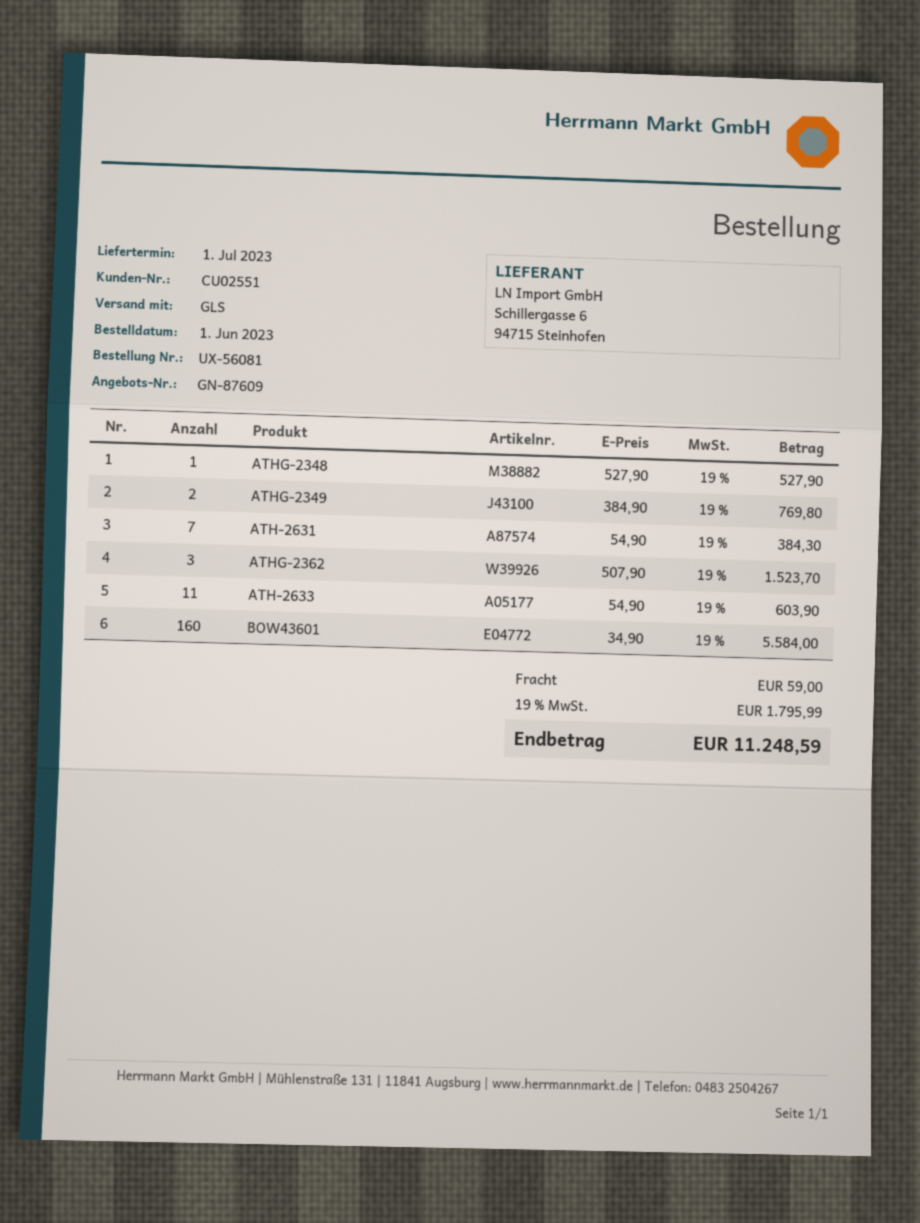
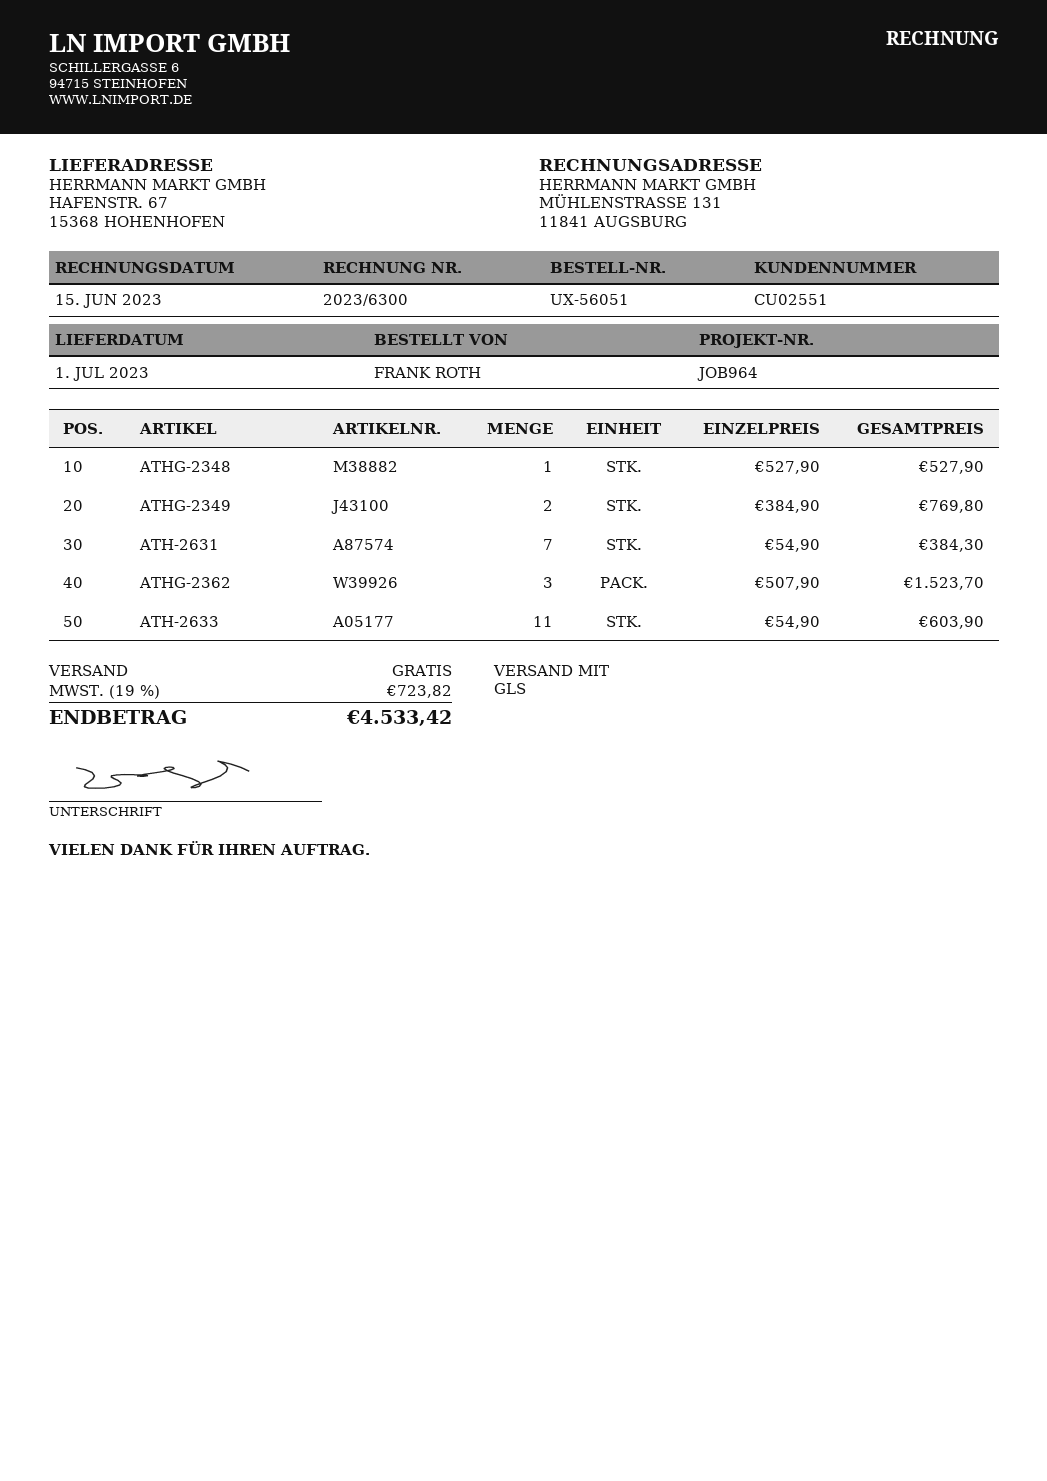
order number: UX-56081 -> UX-56051
BOW43601: 160 x 34.90 = 5584.00 -> none
shipping: 59.00 -> 0.00
tax: 19% = 1795.99 -> 19% = 723.82
total: 11248.59 -> 4533.42

